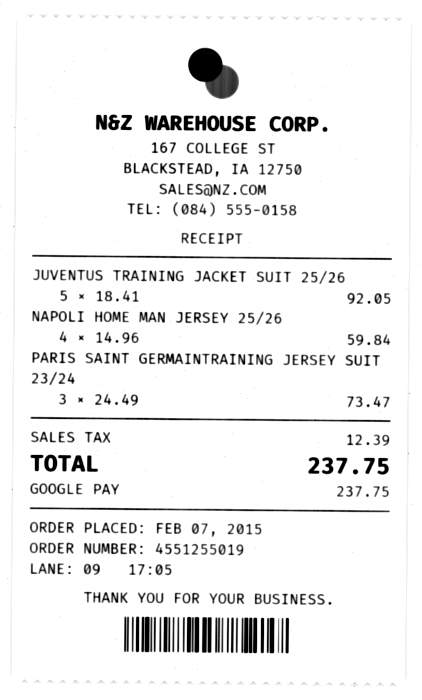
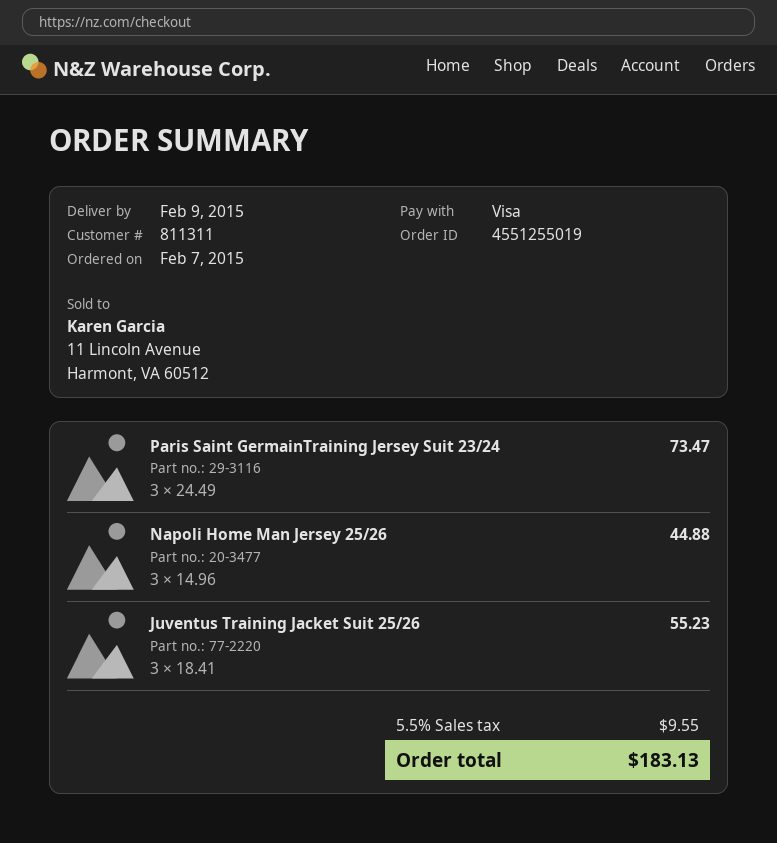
payment method: Google Pay -> Visa
JUVENTUS TRAINING JACKET SUIT 25/26: 5 x 18.41 = 92.05 -> 3 x 18.41 = 55.23
NAPOLI HOME MAN JERSEY 25/26: 4 x 14.96 = 59.84 -> 3 x 14.96 = 44.88
tax: 12.39 -> 9.55
total: 237.75 -> 183.13

